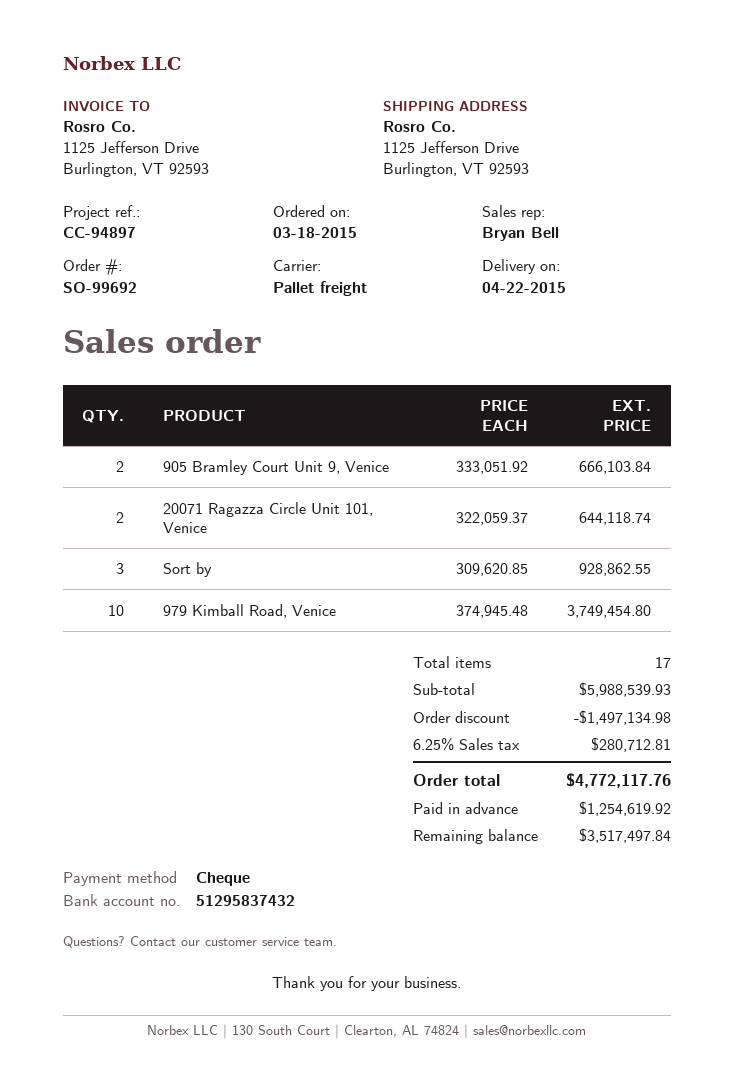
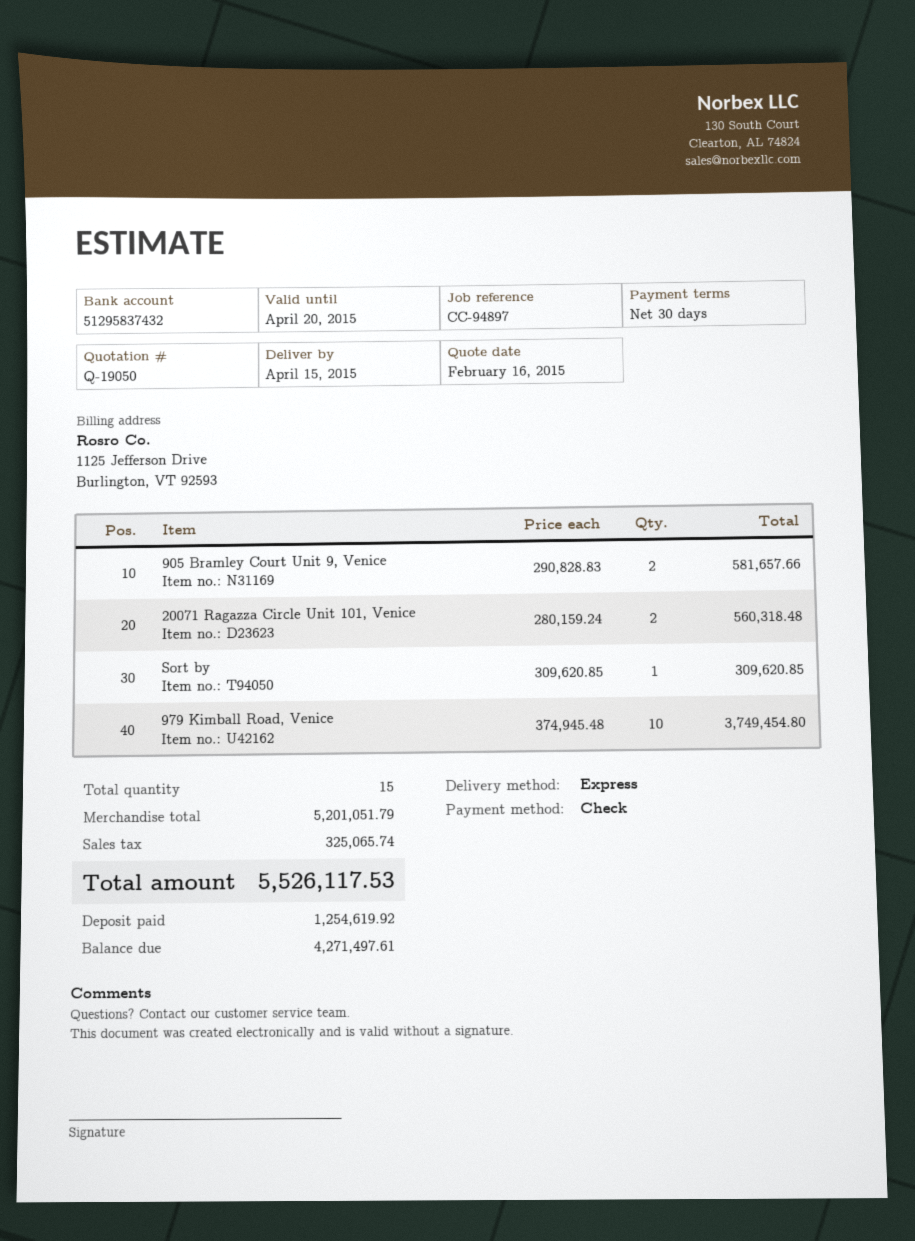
delivery date: 2015-04-22 -> 2015-04-15
shipping method: pallet freight -> express
905 Bramley Court Unit 9, Venice: 2 x 333051.92 = 666103.84 -> 2 x 290828.83 = 581657.66
20071 Ragazza Circle Unit 101, Venice: 2 x 322059.37 = 644118.74 -> 2 x 280159.24 = 560318.48
Sort by: 3 x 309620.85 = 928862.55 -> 1 x 309620.85 = 309620.85
total quantity: 17 -> 15
subtotal: 5988539.93 -> 5201051.79
discount: 1497134.98 -> none
tax: 280712.81 -> 325065.74
total: 4772117.76 -> 5526117.53
balance: 3517497.84 -> 4271497.61

